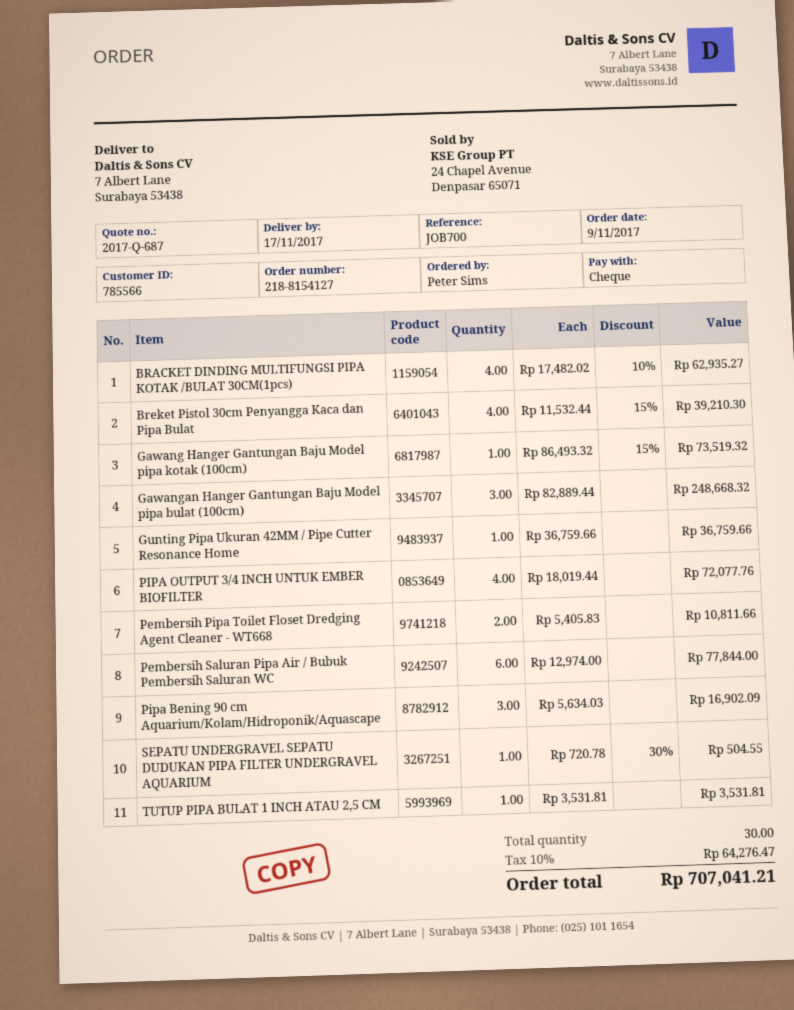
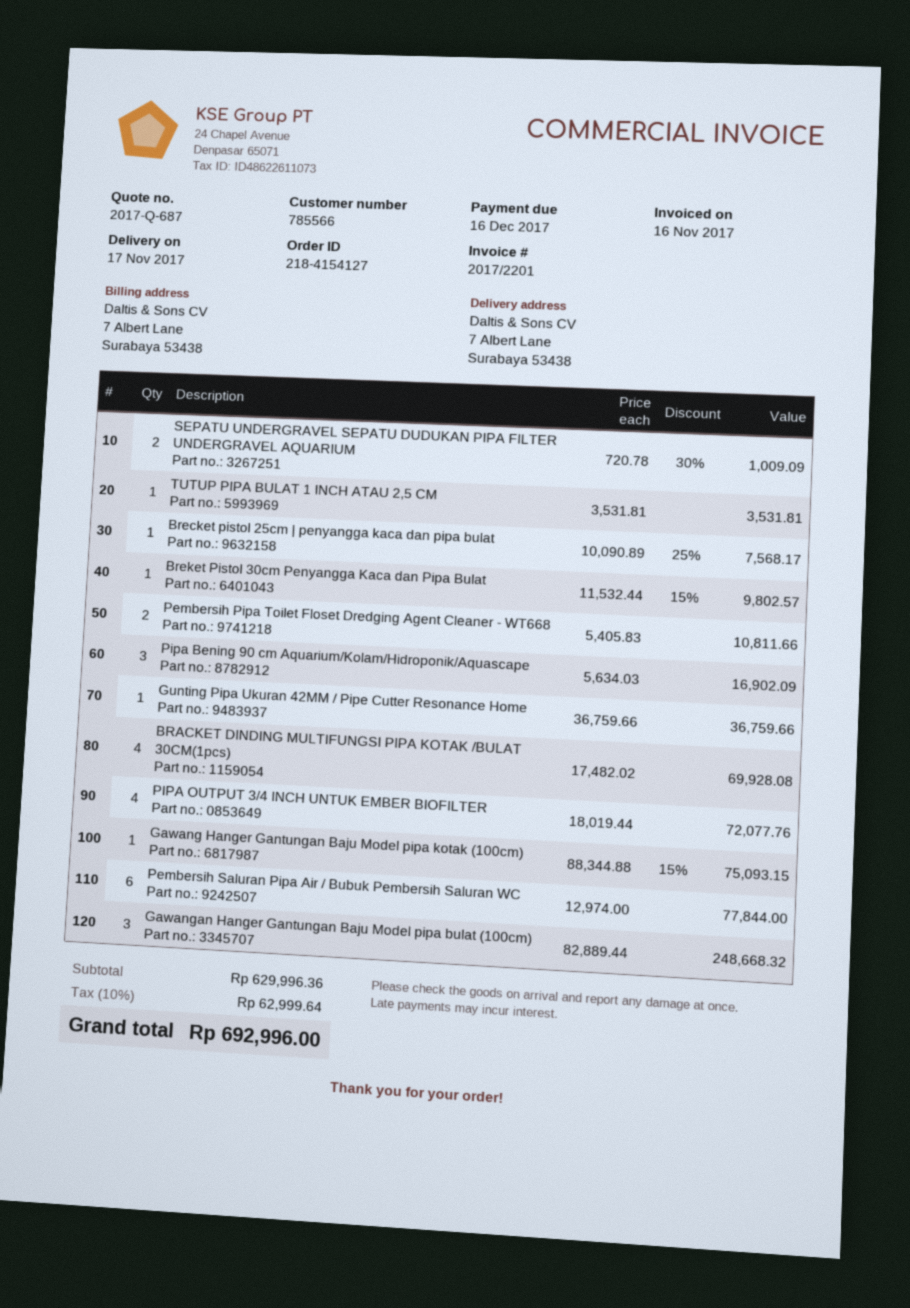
order number: 218-8154127 -> 218-4154127
BRACKET DINDING MULTIFUNGSI PIPA KOTAK /BULAT 30CM(1pcs): 4 x 17482.02 - 10% = 62935.27 -> 4 x 17482.02 = 69928.08
Breket Pistol 30cm Penyangga Kaca dan Pipa Bulat: 4 x 11532.44 - 15% = 39210.30 -> 1 x 11532.44 - 15% = 9802.57
Gawang Hanger Gantungan Baju Model pipa kotak (100cm): 1 x 86493.32 - 15% = 73519.32 -> 1 x 88344.88 - 15% = 75093.15
SEPATU UNDERGRAVEL SEPATU DUDUKAN PIPA FILTER UNDERGRAVEL AQUARIUM: 1 x 720.78 - 30% = 504.55 -> 2 x 720.78 - 30% = 1009.09
Brecket pistol 25cm | penyangga kaca dan pipa bulat: none -> 1 x 10090.89 - 25% = 7568.17
tax: 10% = 64276.47 -> 10% = 62999.64
total: 707041.21 -> 692996.00

